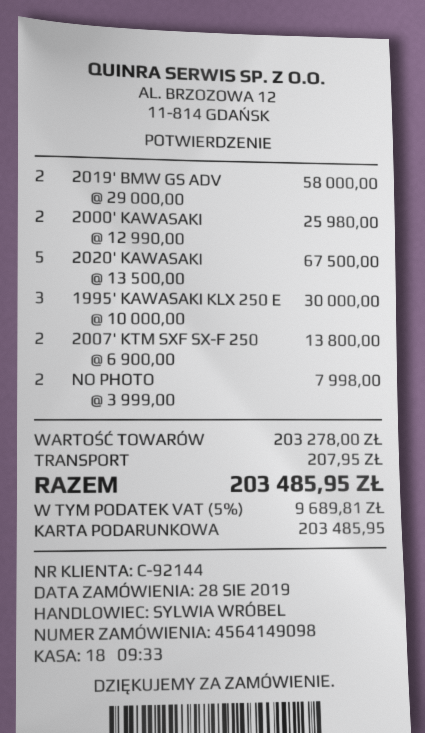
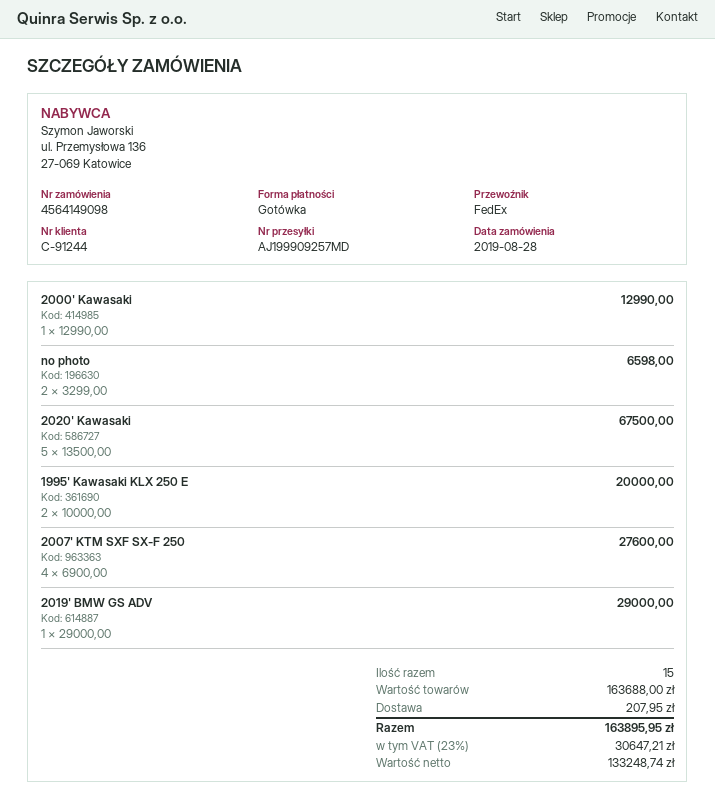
customer number: C-92144 -> C-91244
payment method: gift card -> cash
2019' BMW GS ADV: 2 x 29000.00 = 58000.00 -> 1 x 29000.00 = 29000.00
2000' KAWASAKI: 2 x 12990.00 = 25980.00 -> 1 x 12990.00 = 12990.00
1995' KAWASAKI KLX 250 E: 3 x 10000.00 = 30000.00 -> 2 x 10000.00 = 20000.00
2007' KTM SXF SX-F 250: 2 x 6900.00 = 13800.00 -> 4 x 6900.00 = 27600.00
NO PHOTO: 2 x 3999.00 = 7998.00 -> 2 x 3299.00 = 6598.00
subtotal: 203278.00 -> 163688.00
tax: 5% = 9689.81 -> 23% = 30647.21
total: 203485.95 -> 163895.95

